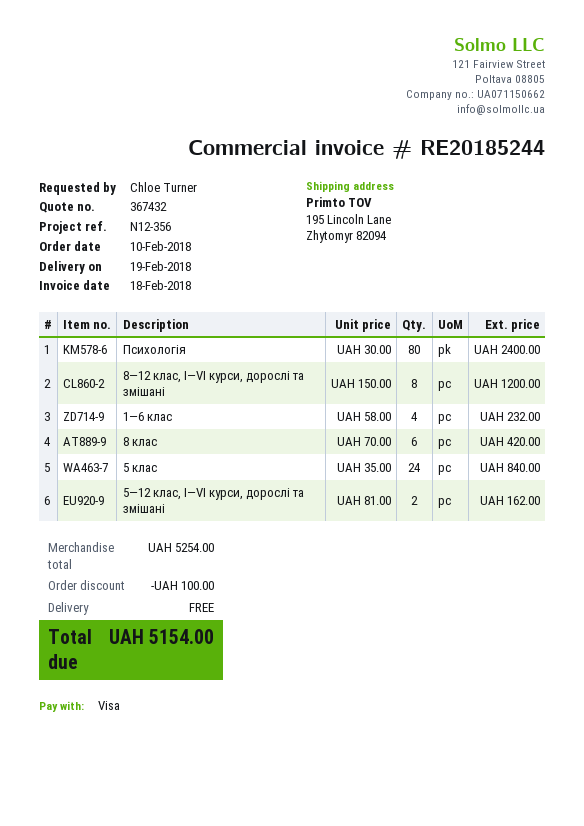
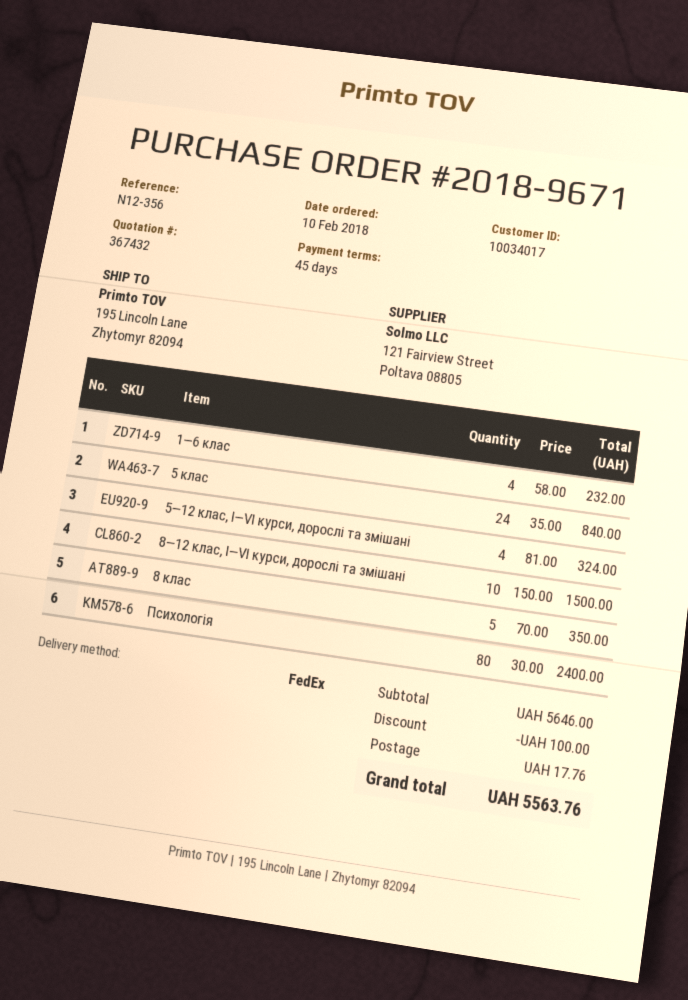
8—12 клас, I—VI курси, дорослі та змішані: 8 x 150.00 = 1200.00 -> 10 x 150.00 = 1500.00
8 клас: 6 x 70.00 = 420.00 -> 5 x 70.00 = 350.00
5—12 клас, I—VI курси, дорослі та змішані: 2 x 81.00 = 162.00 -> 4 x 81.00 = 324.00
subtotal: 5254.00 -> 5646.00
shipping: 0.00 -> 17.76
total: 5154.00 -> 5563.76

